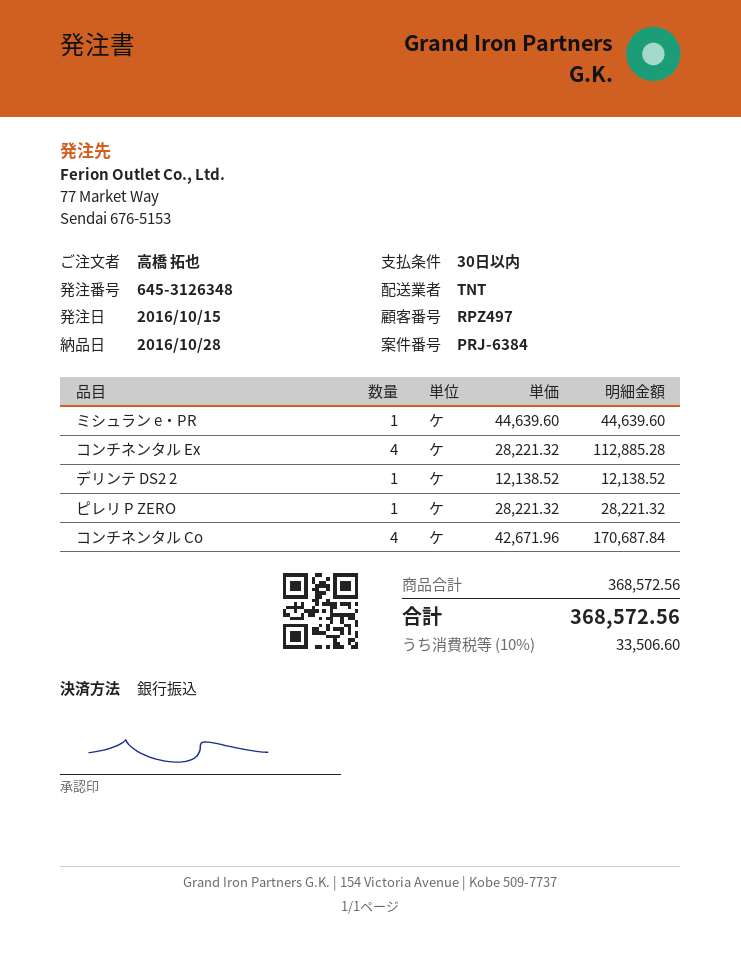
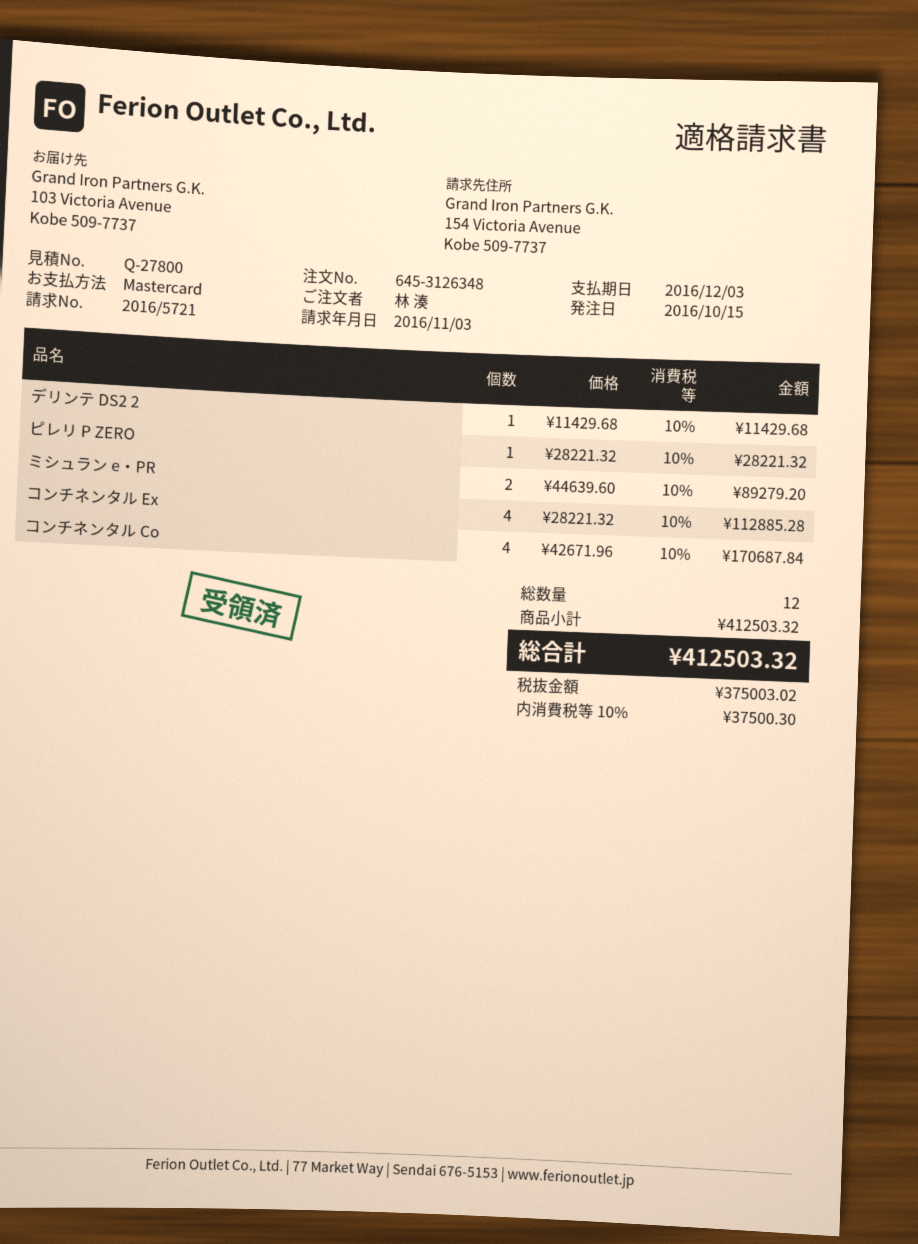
ordered by: 高橋 拓也 -> 林 湊
payment method: bank transfer -> Mastercard
ミシュラン e・PR: 1 x 44639.60 = 44639.60 -> 2 x 44639.60 = 89279.20
デリンテ DS2 2: 1 x 12138.52 = 12138.52 -> 1 x 11429.68 = 11429.68
subtotal: 368572.56 -> 412503.32
tax: 10% = 33506.60 -> 10% = 37500.30
total: 368572.56 -> 412503.32

